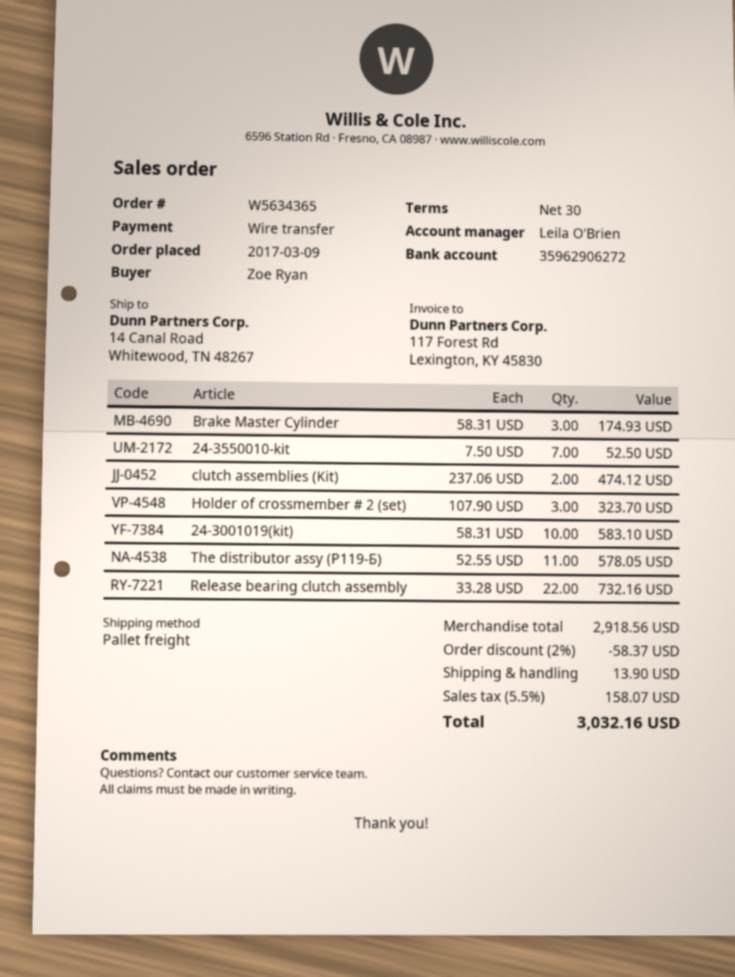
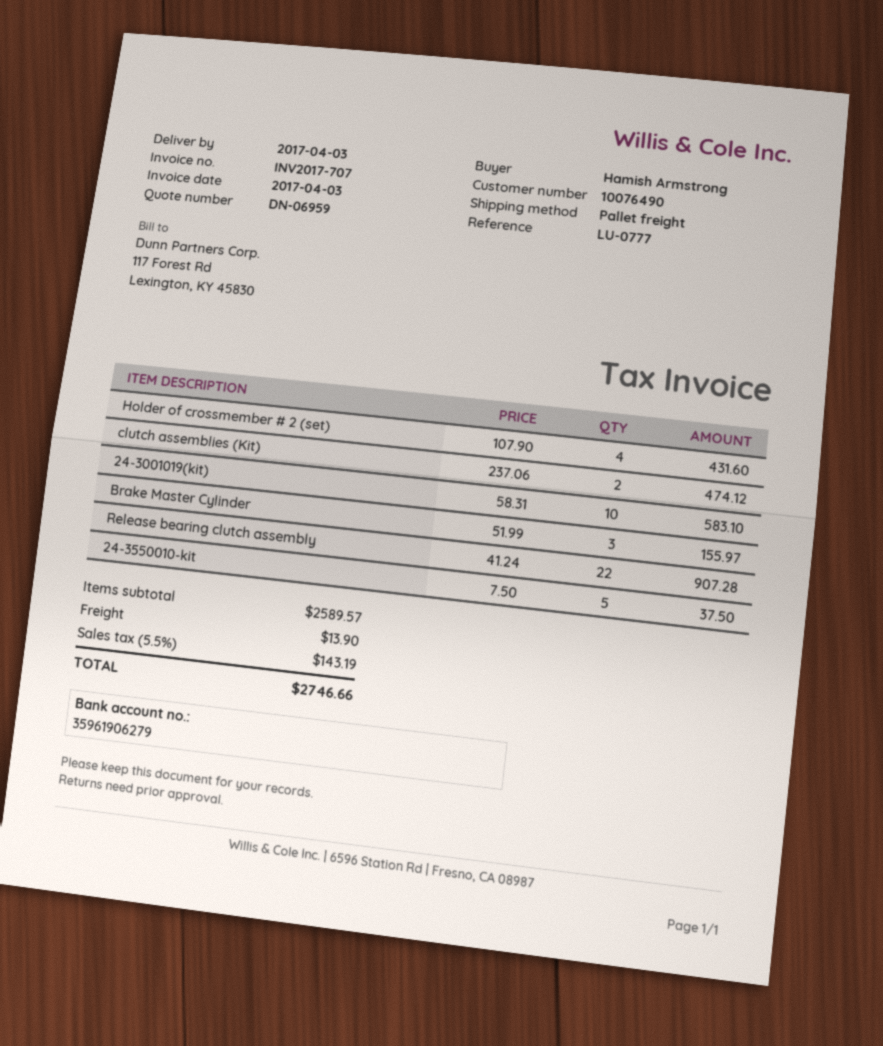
ordered by: Zoe Ryan -> Hamish Armstrong
bank account: 35962906272 -> 35961906279
Brake Master Cylinder: 3 x 58.31 = 174.93 -> 3 x 51.99 = 155.97
24-3550010-kit: 7 x 7.50 = 52.50 -> 5 x 7.50 = 37.50
Holder of crossmember # 2 (set): 3 x 107.90 = 323.70 -> 4 x 107.90 = 431.60
The distributor assy (Р119-Б): 11 x 52.55 = 578.05 -> none
Release bearing clutch assembly: 22 x 33.28 = 732.16 -> 22 x 41.24 = 907.28
subtotal: 2918.56 -> 2589.57
discount: 2% = 58.37 -> none
tax: 5.5% = 158.07 -> 5.5% = 143.19
total: 3032.16 -> 2746.66

